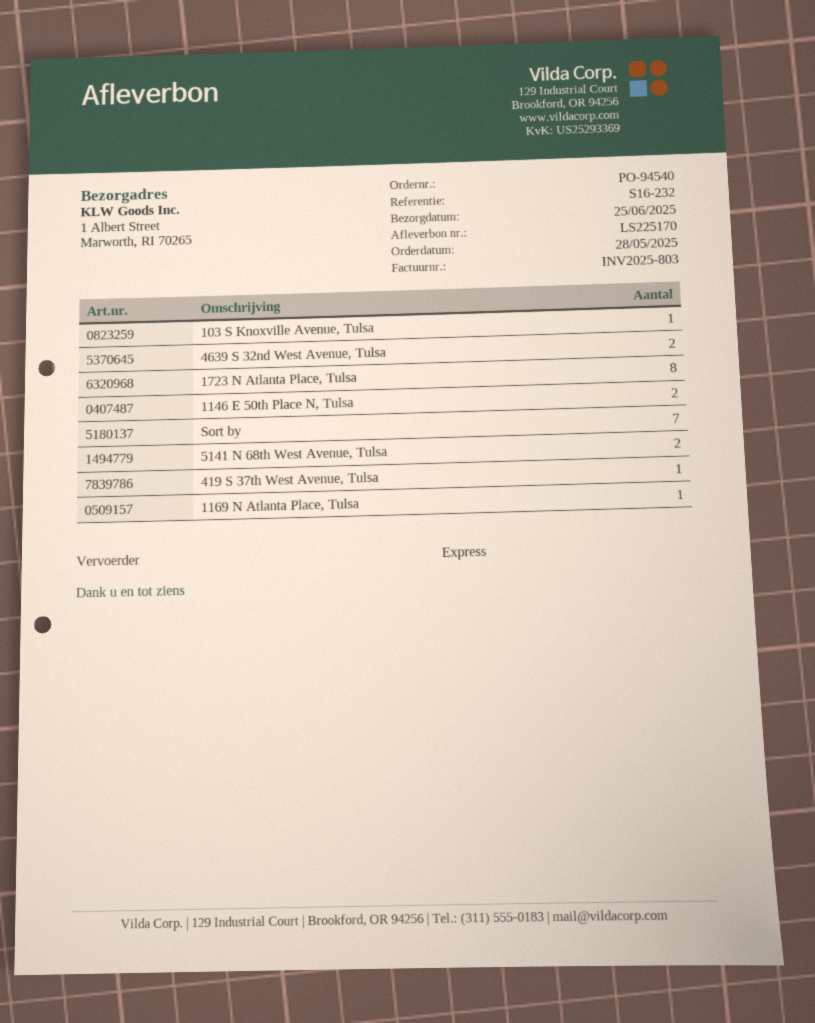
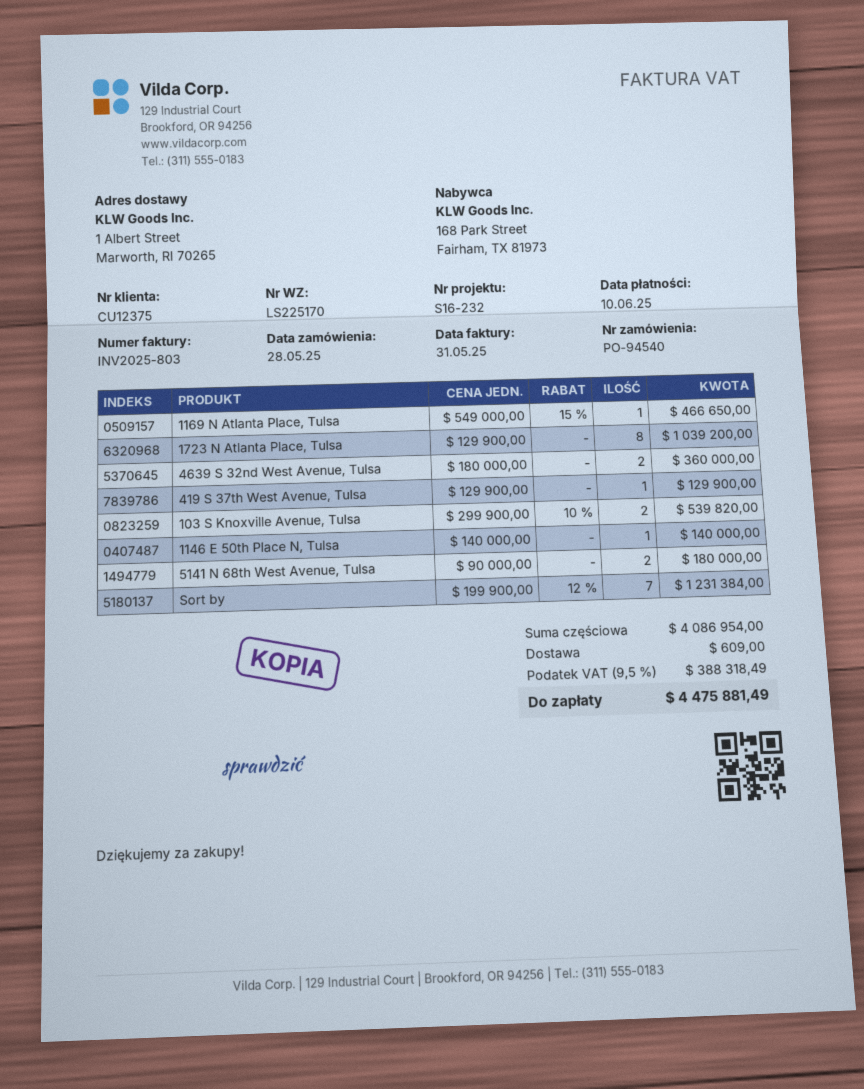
103 S Knoxville Avenue, Tulsa: 1 -> 2
1146 E 50th Place N, Tulsa: 2 -> 1

